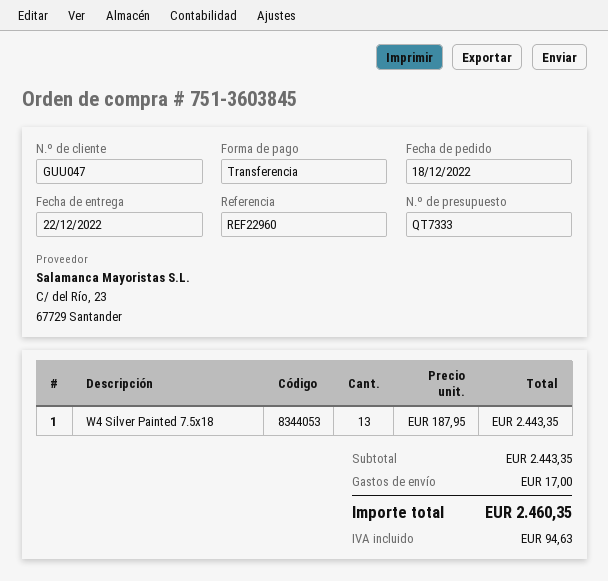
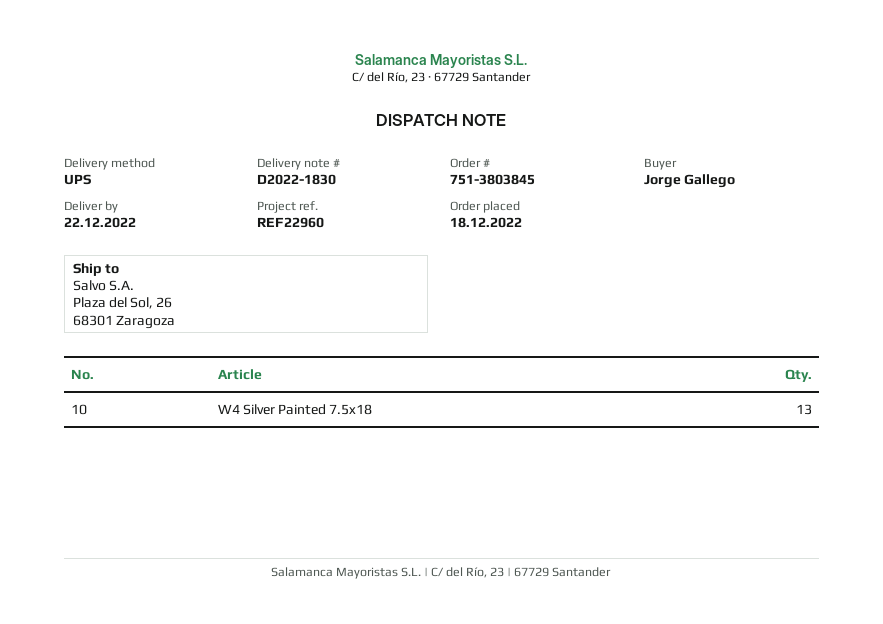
order number: 751-3603845 -> 751-3803845

